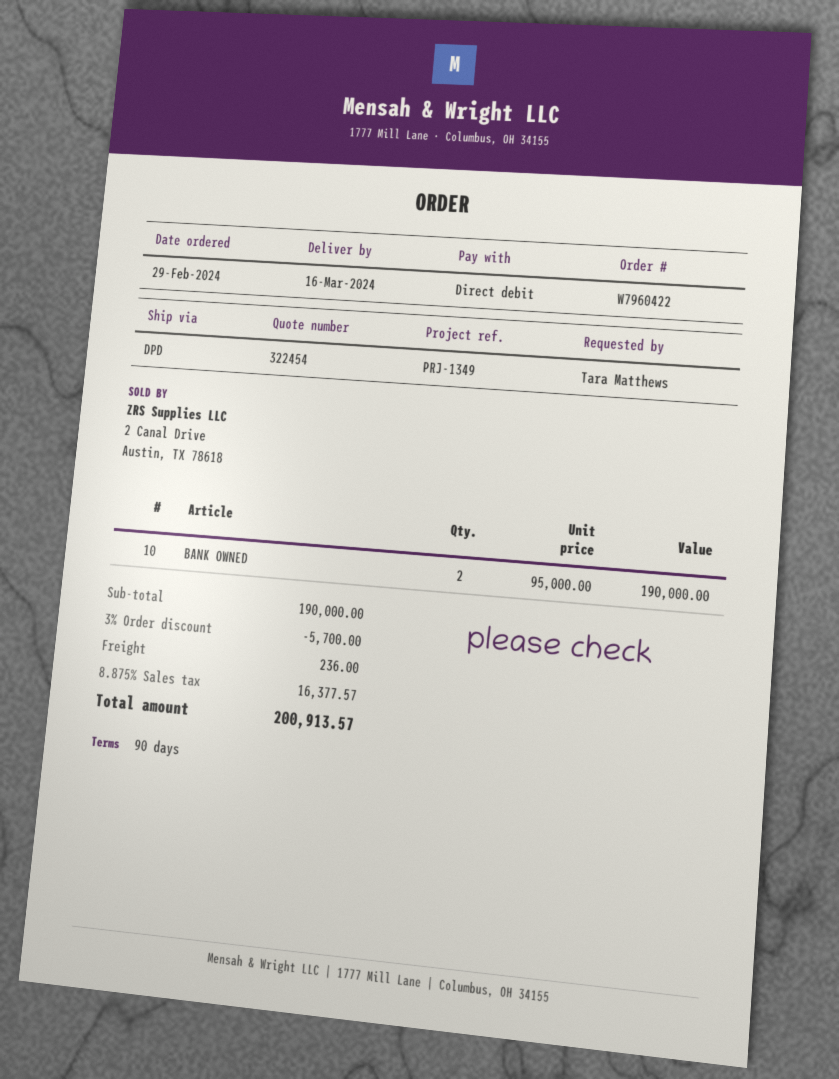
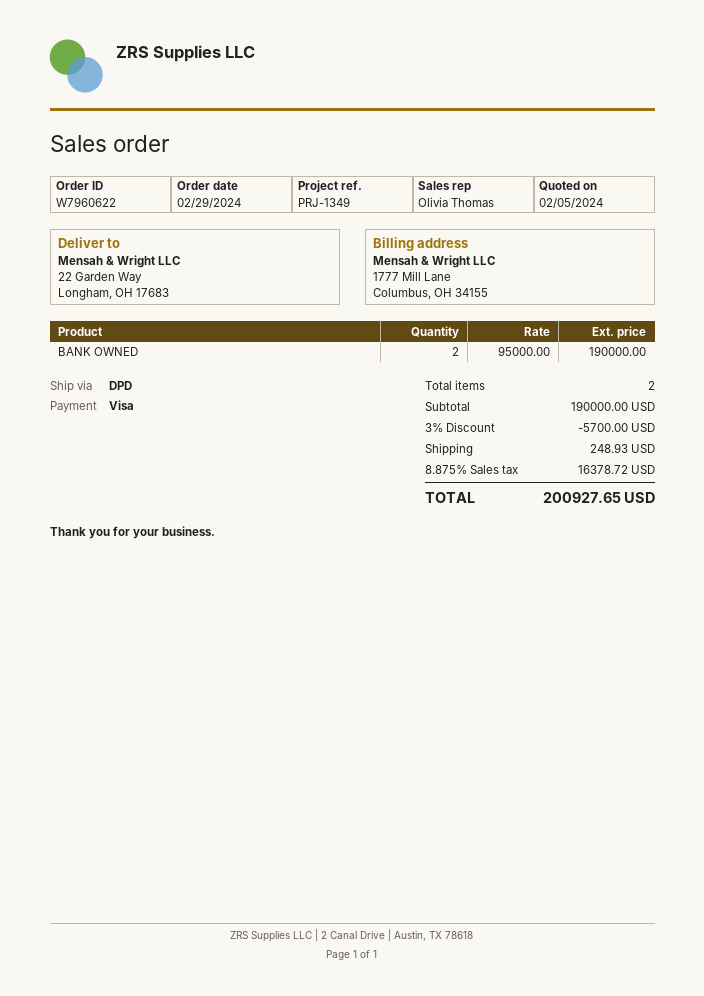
order number: W7960422 -> W7960622
payment method: direct debit -> Visa
shipping: 236.00 -> 248.93
tax: 8.875% = 16377.57 -> 8.875% = 16378.72
total: 200913.57 -> 200927.65

